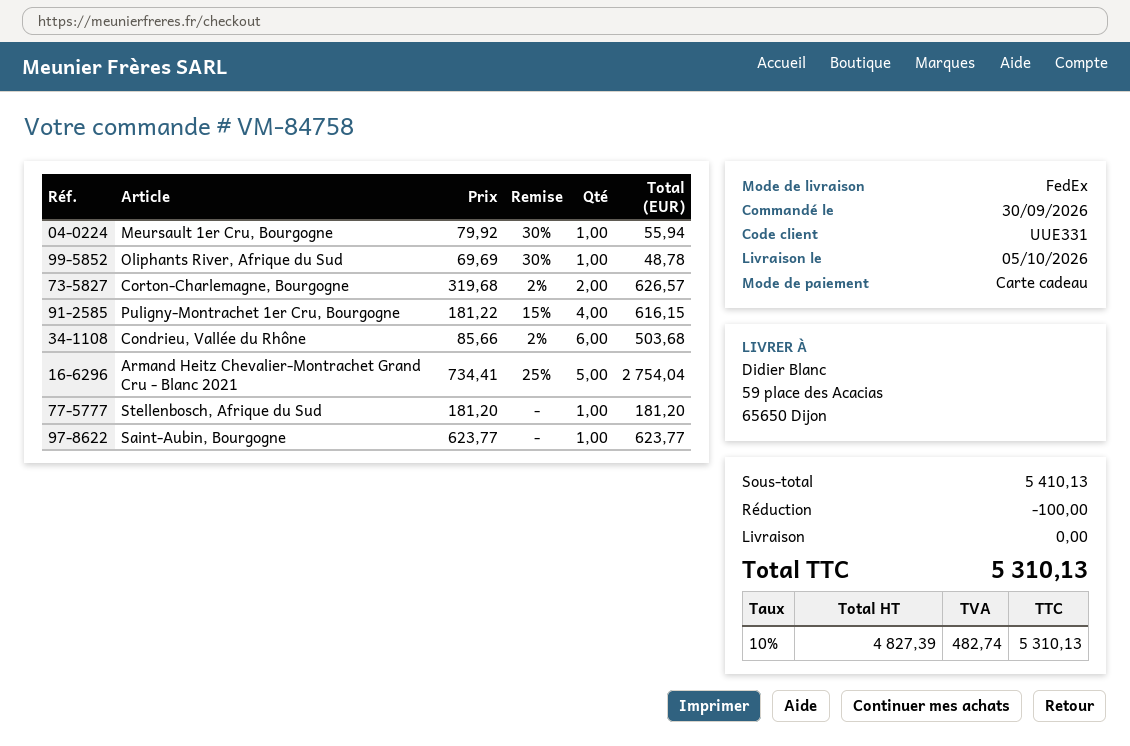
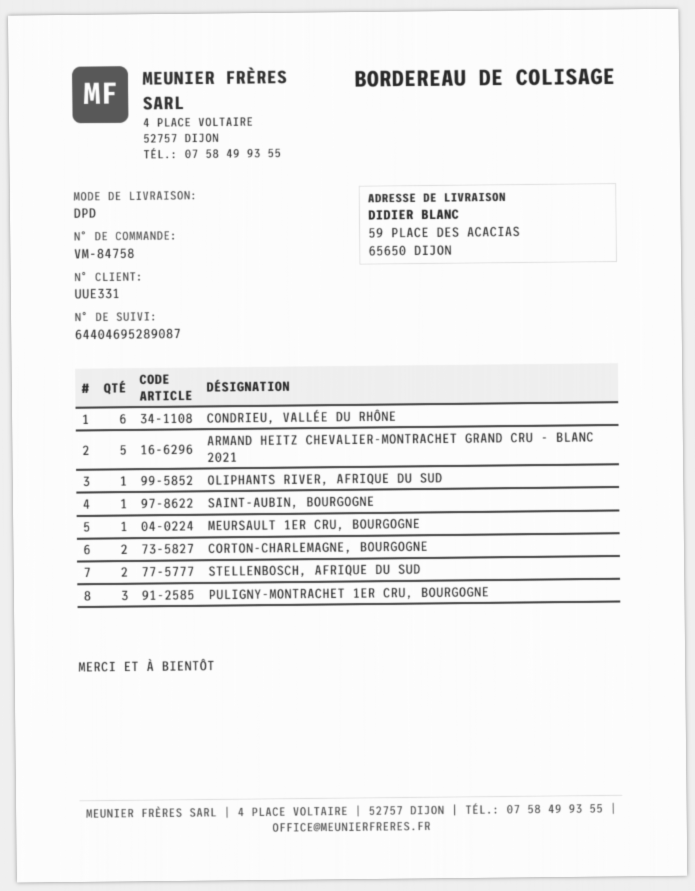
shipping method: FedEx -> DPD
Puligny-Montrachet 1er Cru, Bourgogne: 4 -> 3
Stellenbosch, Afrique du Sud: 1 -> 2

